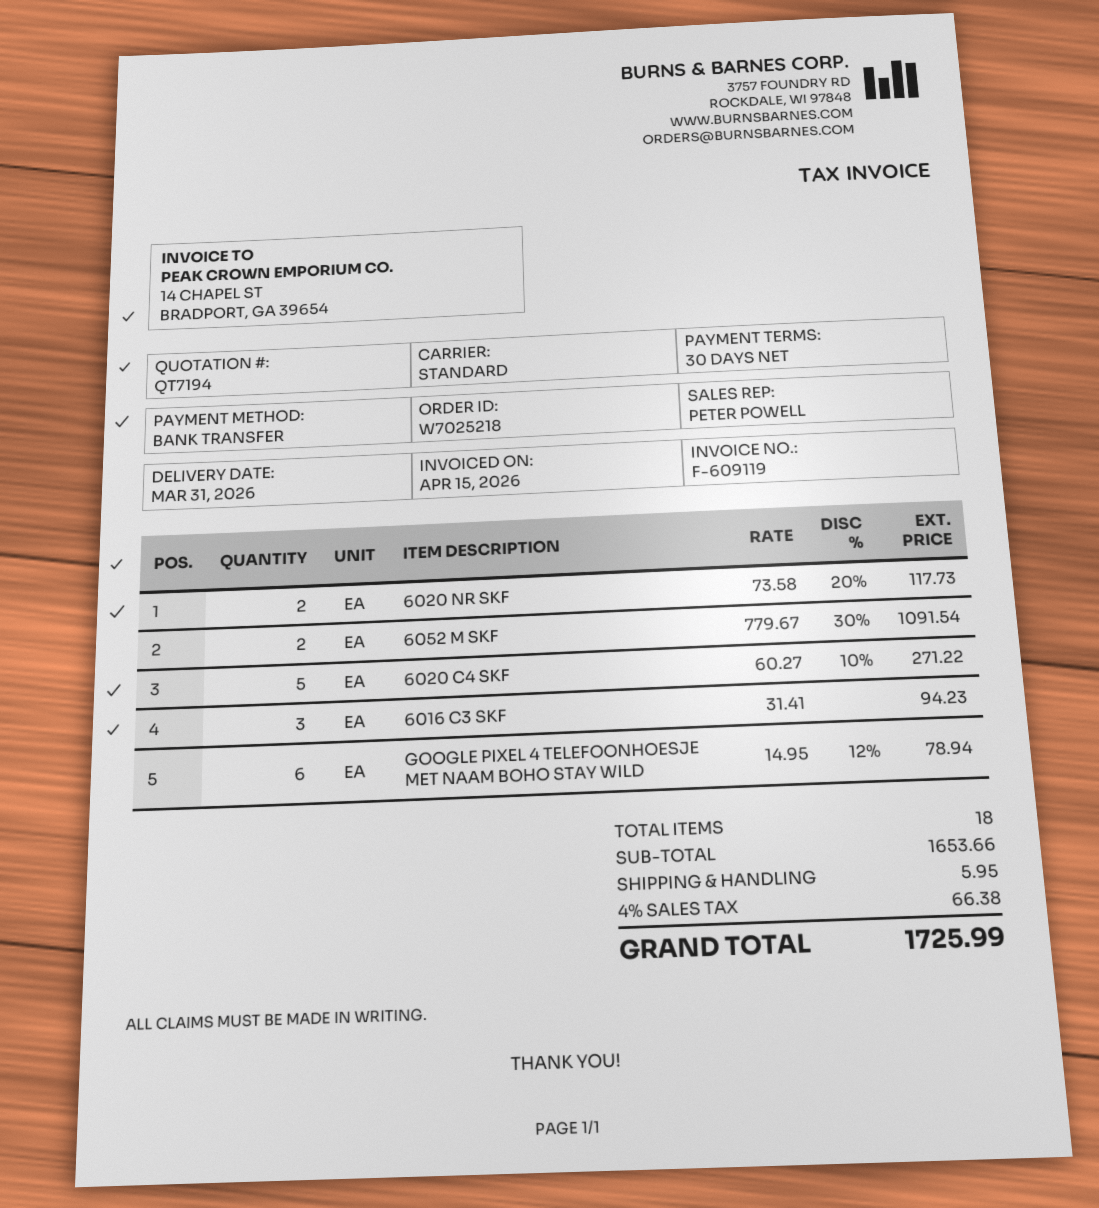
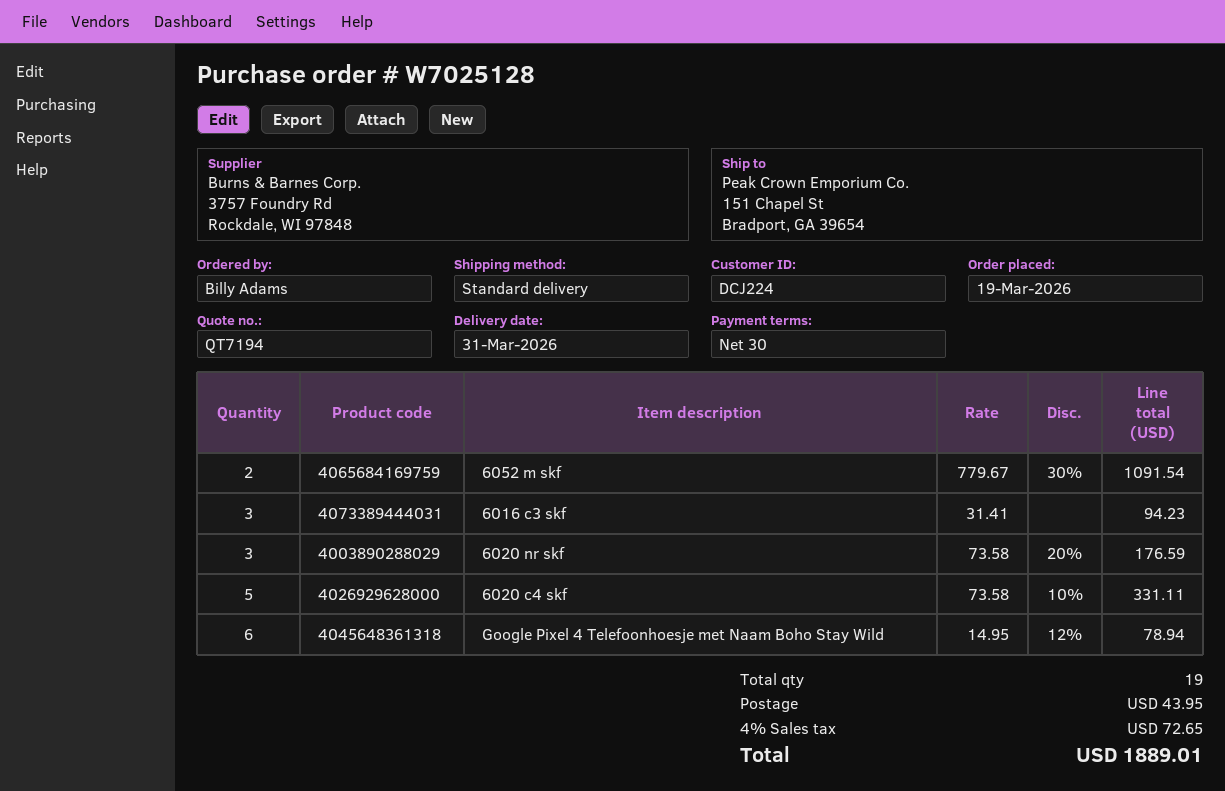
order number: W7025218 -> W7025128
6020 NR SKF: 2 x 73.58 - 20% = 117.73 -> 3 x 73.58 - 20% = 176.59
6020 C4 SKF: 5 x 60.27 - 10% = 271.22 -> 5 x 73.58 - 10% = 331.11
total quantity: 18 -> 19
shipping: 5.95 -> 43.95
tax: 4% = 66.38 -> 4% = 72.65
total: 1725.99 -> 1889.01

